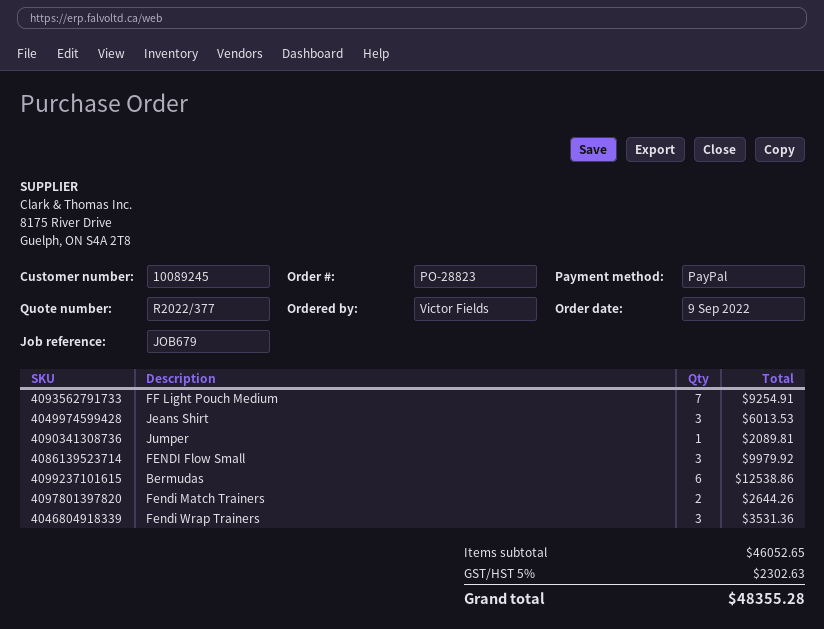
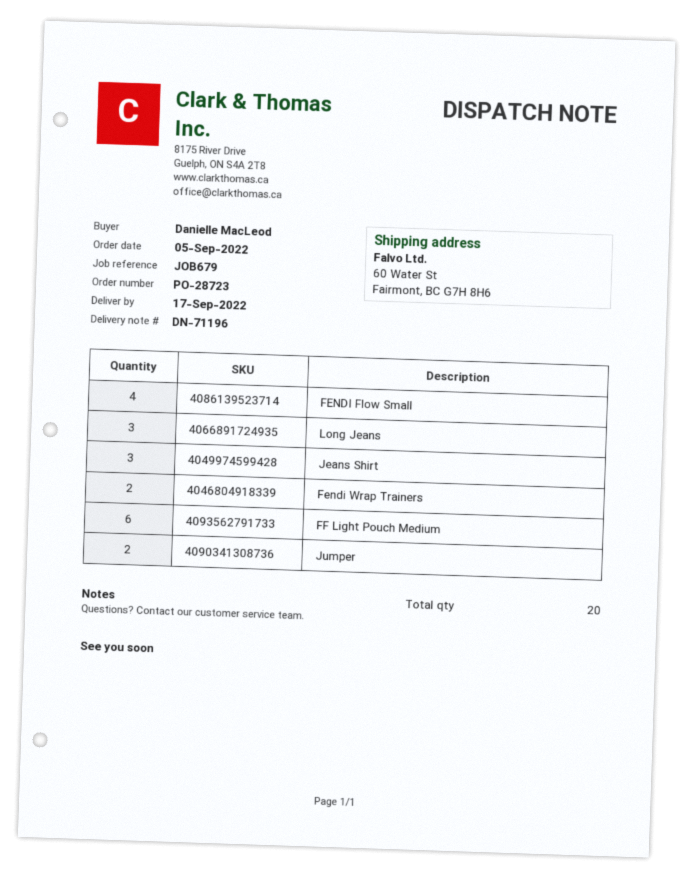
order number: PO-28823 -> PO-28723
order date: 2022-09-09 -> 2022-09-05
ordered by: Victor Fields -> Danielle MacLeod
FF Light Pouch Medium: 7 -> 6
Jumper: 1 -> 2
FENDI Flow Small: 3 -> 4
Bermudas: 6 -> none
Fendi Match Trainers: 2 -> none
Fendi Wrap Trainers: 3 -> 2
Long Jeans: none -> 3

